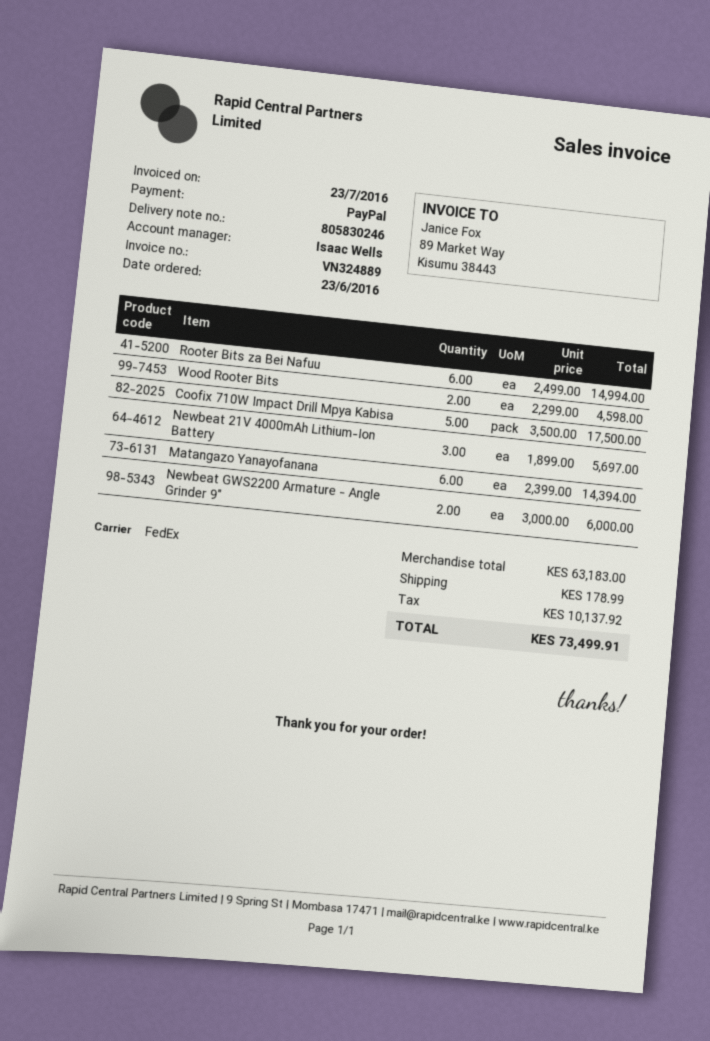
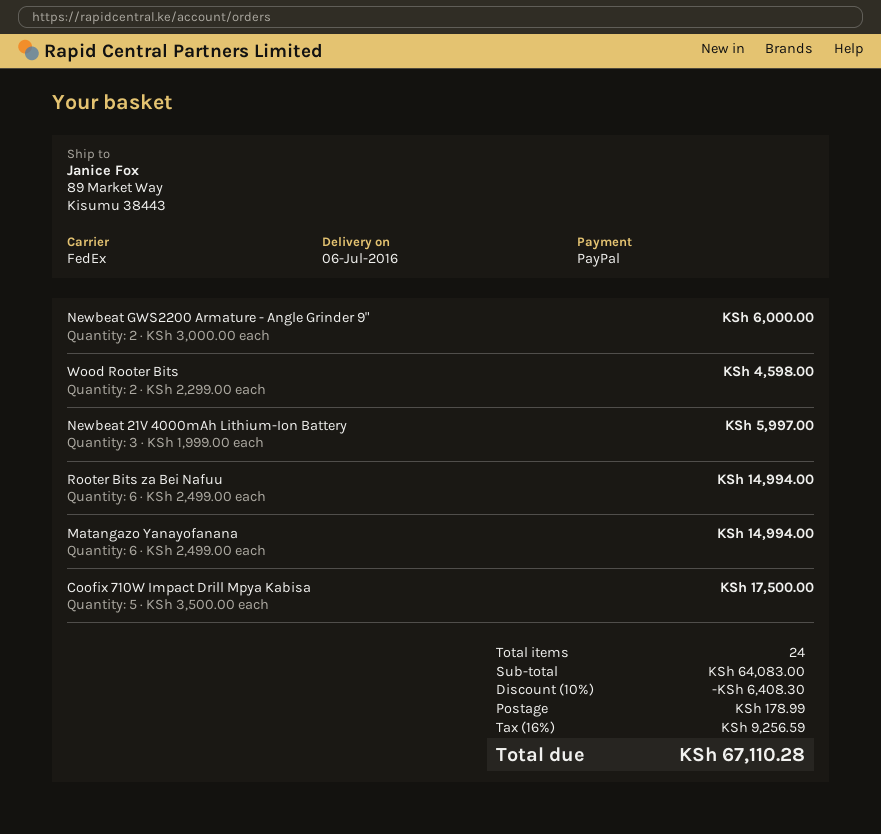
Newbeat 21V 4000mAh Lithium-Ion Battery: 3 x 1899.00 = 5697.00 -> 3 x 1999.00 = 5997.00
Matangazo Yanayofanana: 6 x 2399.00 = 14394.00 -> 6 x 2499.00 = 14994.00
subtotal: 63183.00 -> 64083.00
discount: none -> 10% = 6408.30
tax: 10137.92 -> 9256.59
total: 73499.91 -> 67110.28

